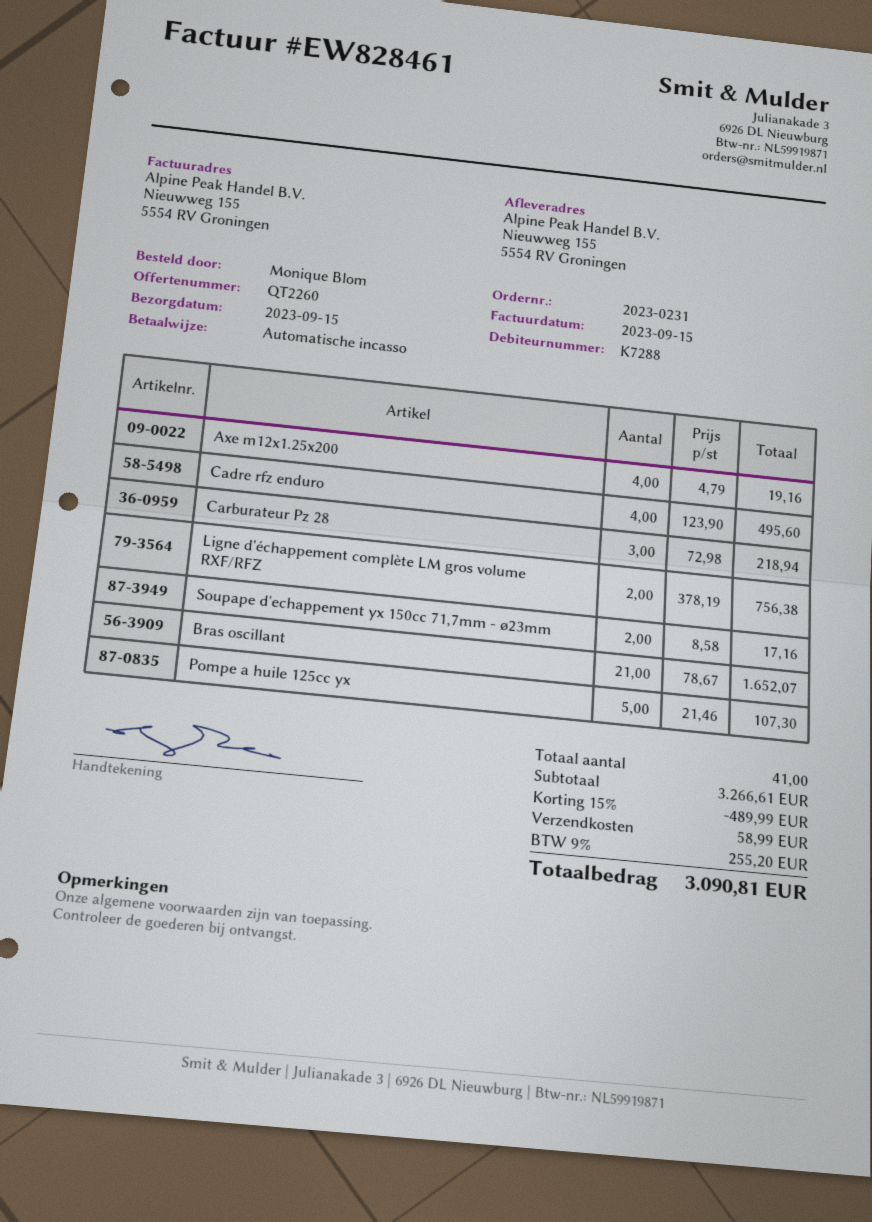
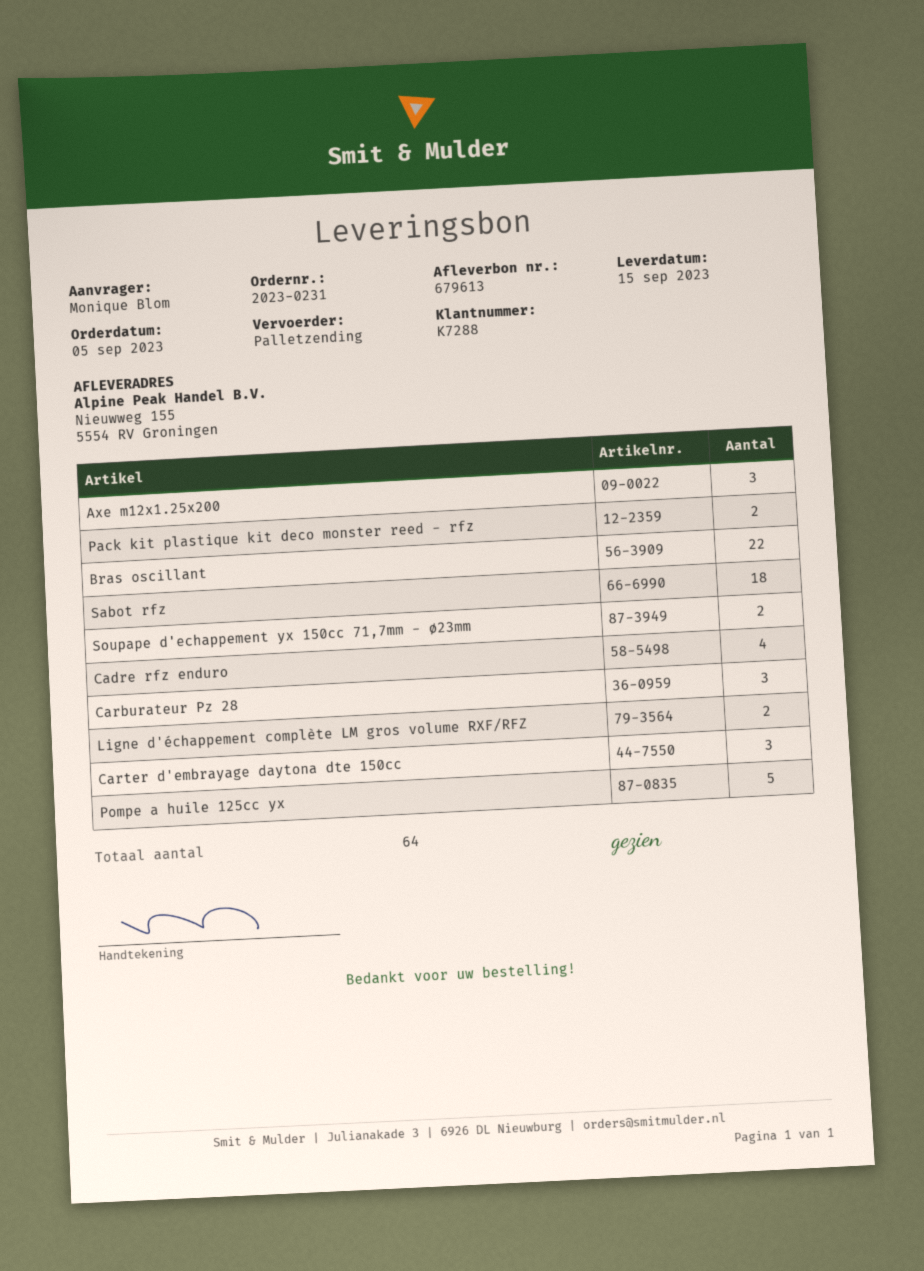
Axe m12x1.25x200: 4 -> 3
Bras oscillant: 21 -> 22
Pack kit plastique kit deco monster reed - rfz: none -> 2
Sabot rfz: none -> 18
Carter d'embrayage daytona dte 150cc: none -> 3
total quantity: 41 -> 64

